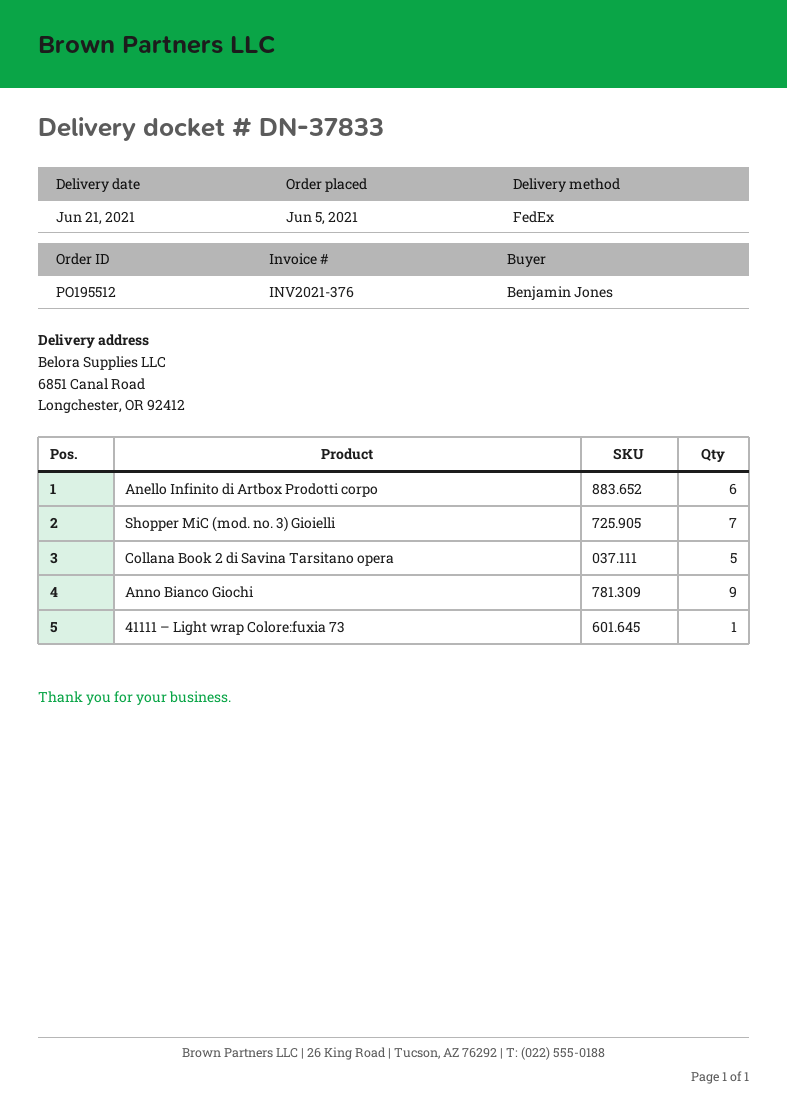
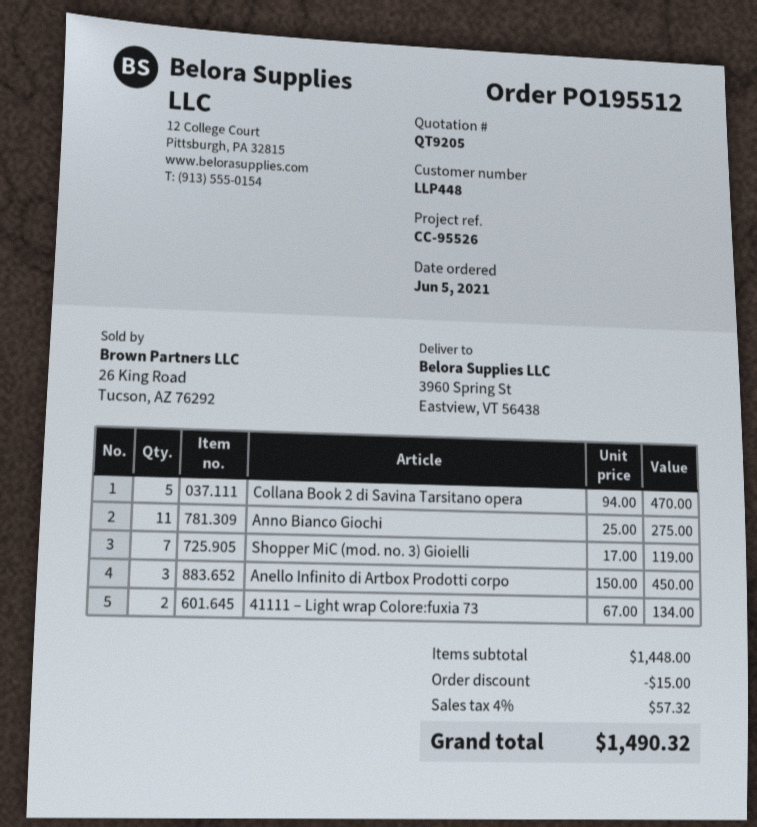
ship to: 6851 Canal Road, Longchester, OR 92412 -> 3960 Spring St, Eastview, VT 56438
Anello Infinito di Artbox Prodotti corpo: 6 -> 3
Anno Bianco Giochi: 9 -> 11
41111 – Light wrap Colore:fuxia 73: 1 -> 2

